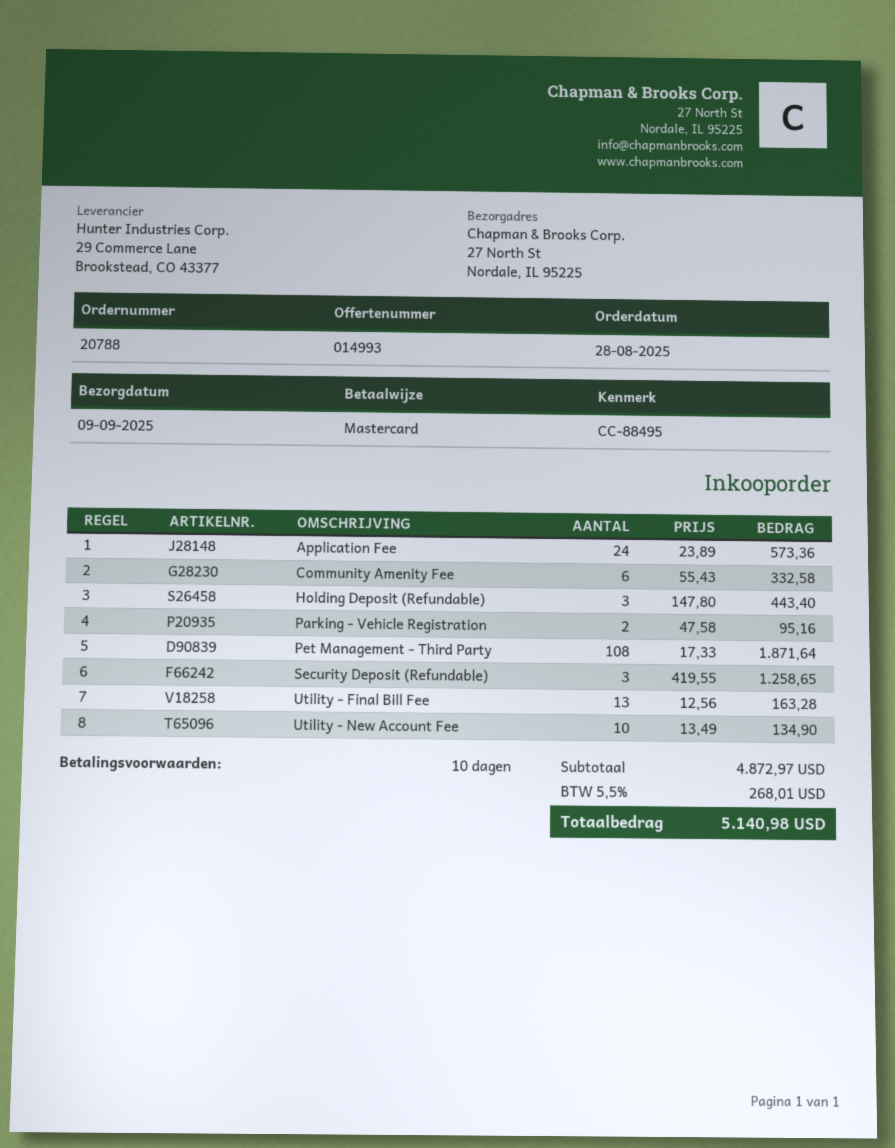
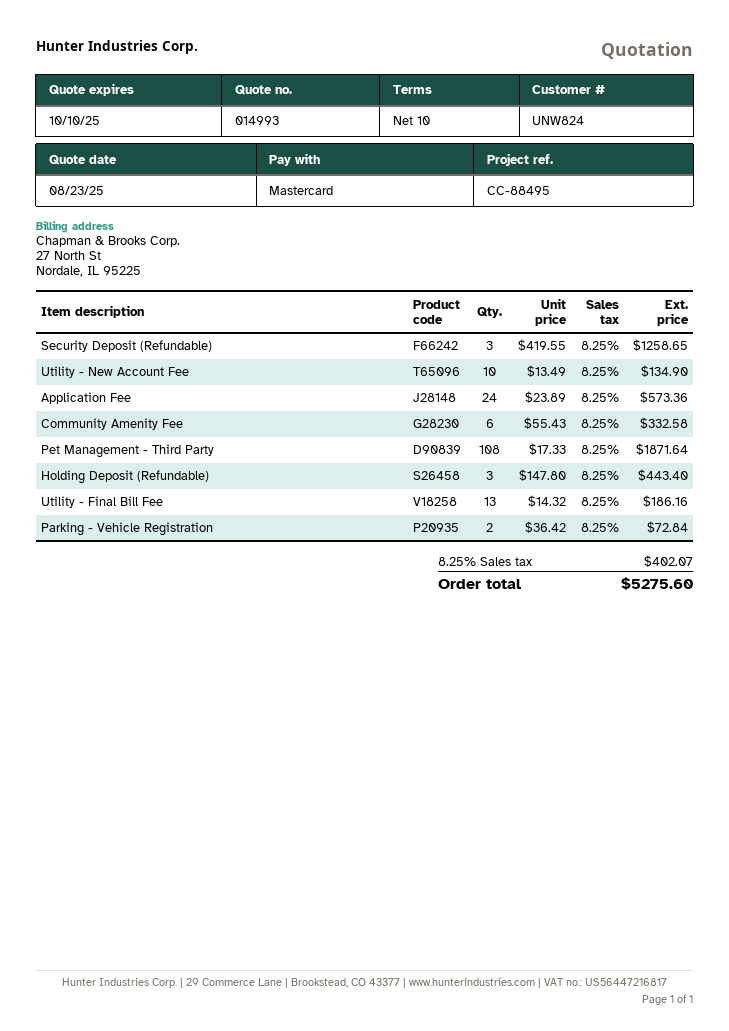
Parking - Vehicle Registration: 2 x 47.58 = 95.16 -> 2 x 36.42 = 72.84
Utility - Final Bill Fee: 13 x 12.56 = 163.28 -> 13 x 14.32 = 186.16
tax: 5.5% = 268.01 -> 8.25% = 402.07
total: 5140.98 -> 5275.60

